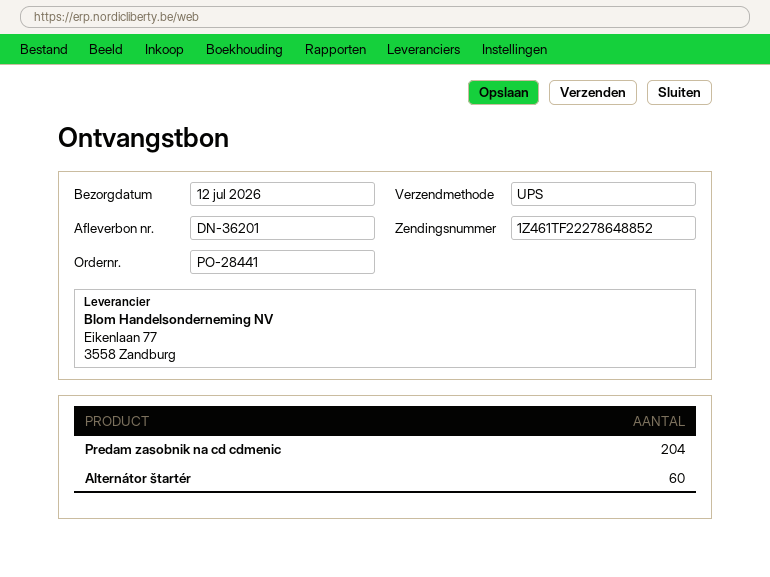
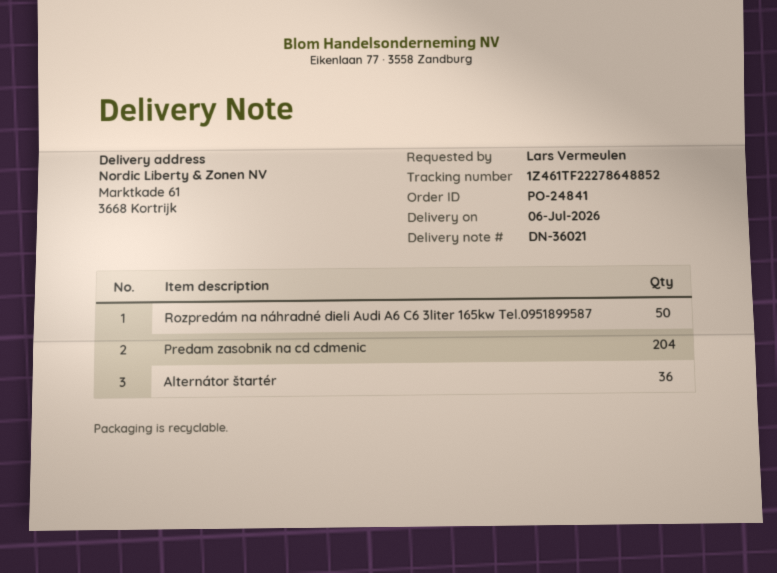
order number: PO-28441 -> PO-24841
delivery note number: DN-36201 -> DN-36021
delivery date: 2026-07-12 -> 2026-07-06
Alternátor štartér: 60 -> 36
Rozpredám na náhradné dieli Audi A6 C6 3liter 165kw Tel.0951899587: none -> 50

